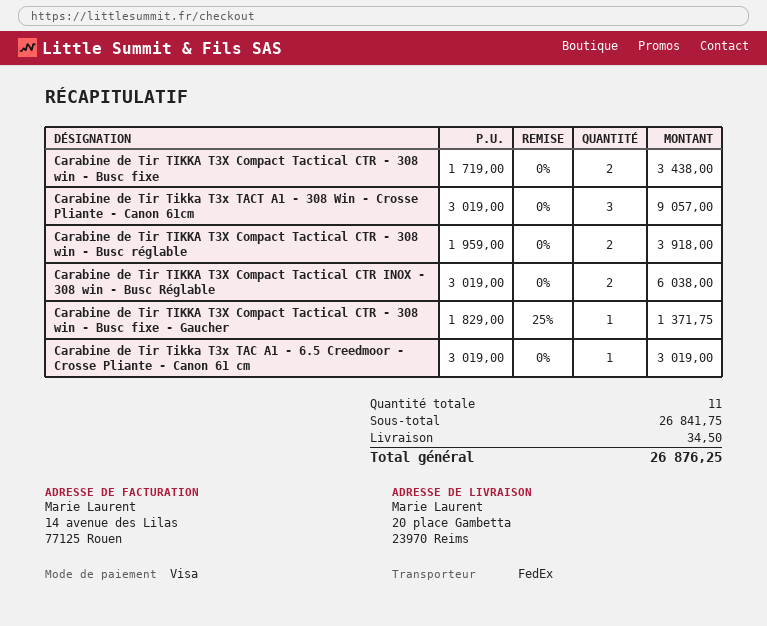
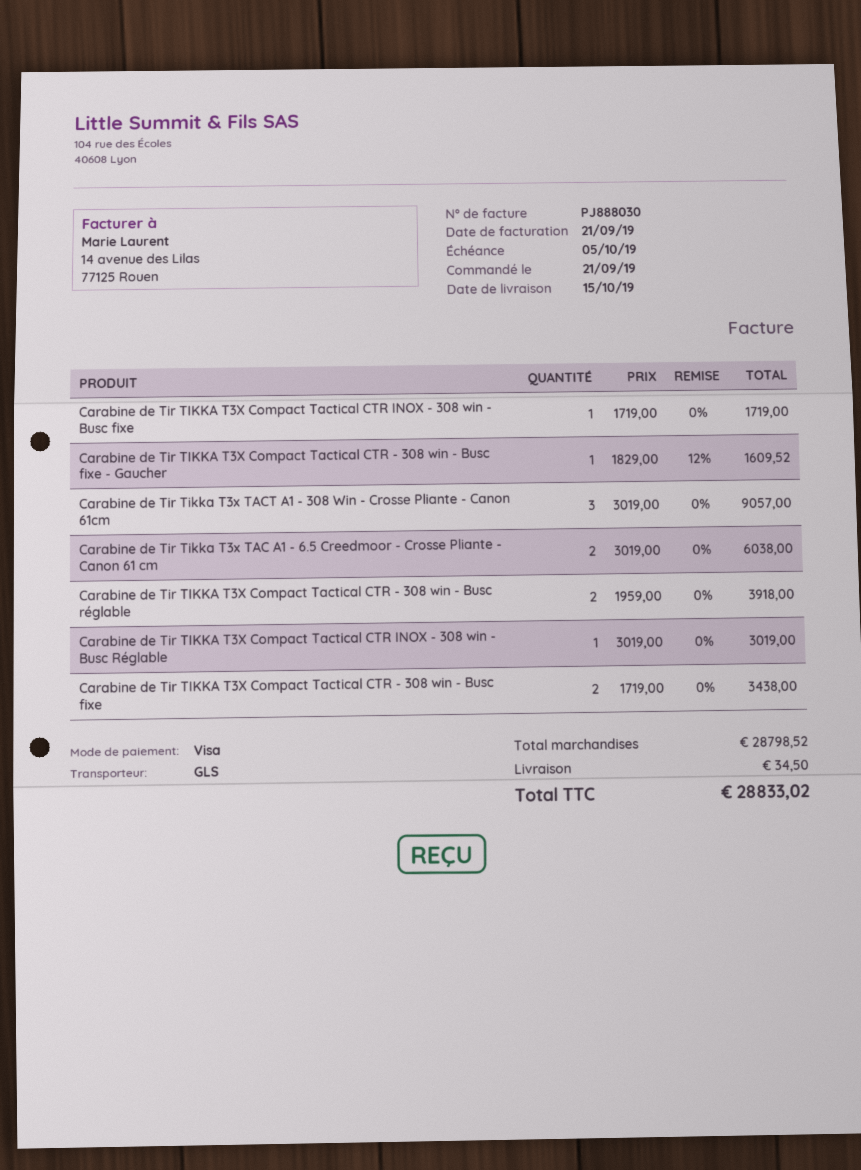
shipping method: FedEx -> GLS
Carabine de Tir TIKKA T3X Compact Tactical CTR INOX - 308 win - Busc Réglable: 2 x 3019.00 = 6038.00 -> 1 x 3019.00 = 3019.00
Carabine de Tir TIKKA T3X Compact Tactical CTR - 308 win - Busc fixe - Gaucher: 1 x 1829.00 - 25% = 1371.75 -> 1 x 1829.00 - 12% = 1609.52
Carabine de Tir Tikka T3x TAC A1 - 6.5 Creedmoor - Crosse Pliante - Canon 61 cm: 1 x 3019.00 = 3019.00 -> 2 x 3019.00 = 6038.00
Carabine de Tir TIKKA T3X Compact Tactical CTR INOX - 308 win - Busc fixe: none -> 1 x 1719.00 = 1719.00
subtotal: 26841.75 -> 28798.52
total: 26876.25 -> 28833.02

